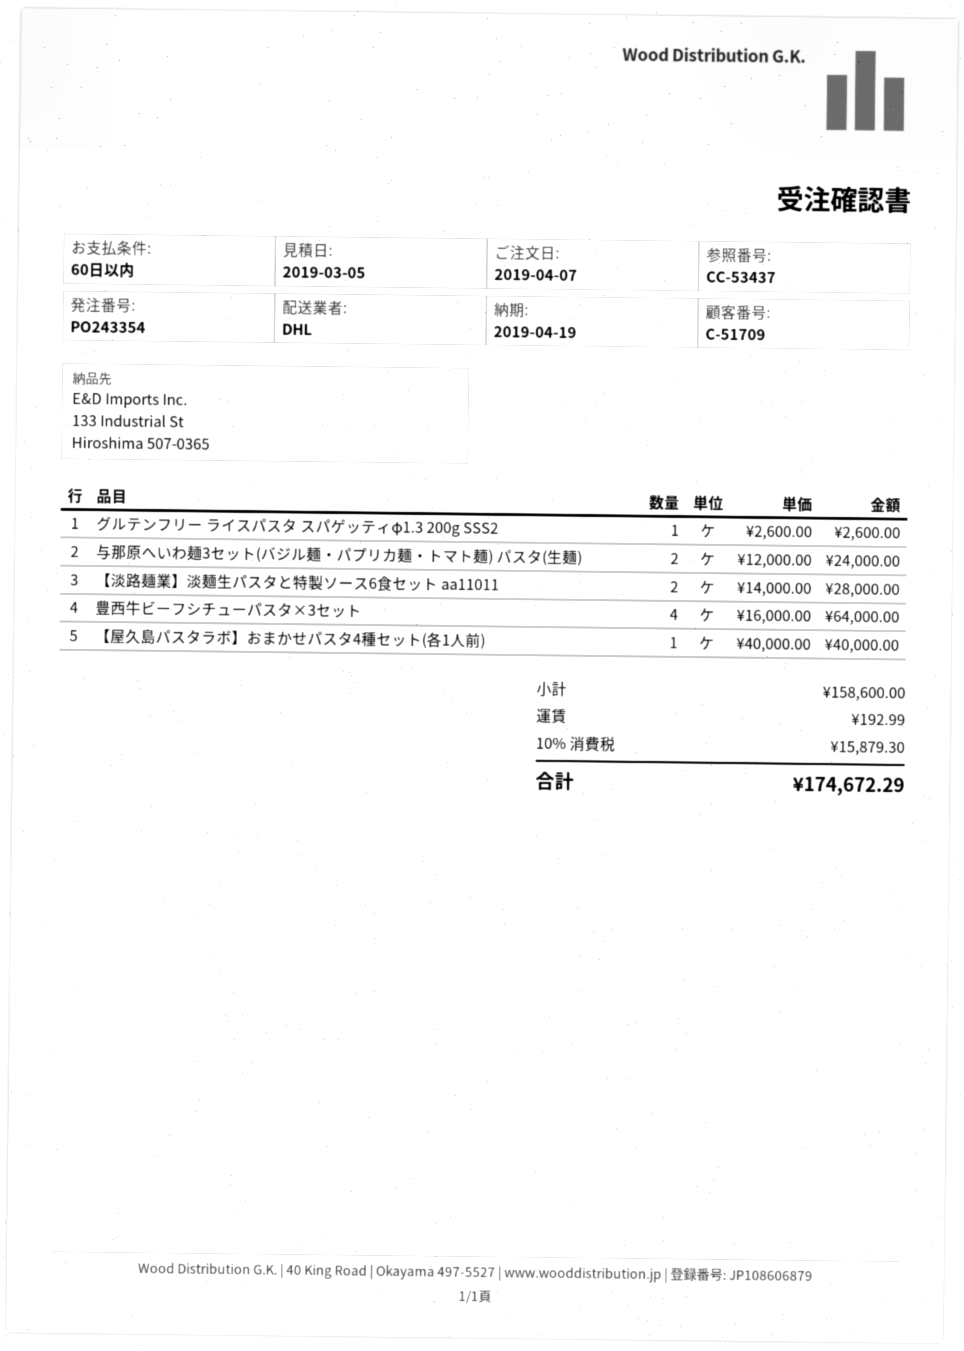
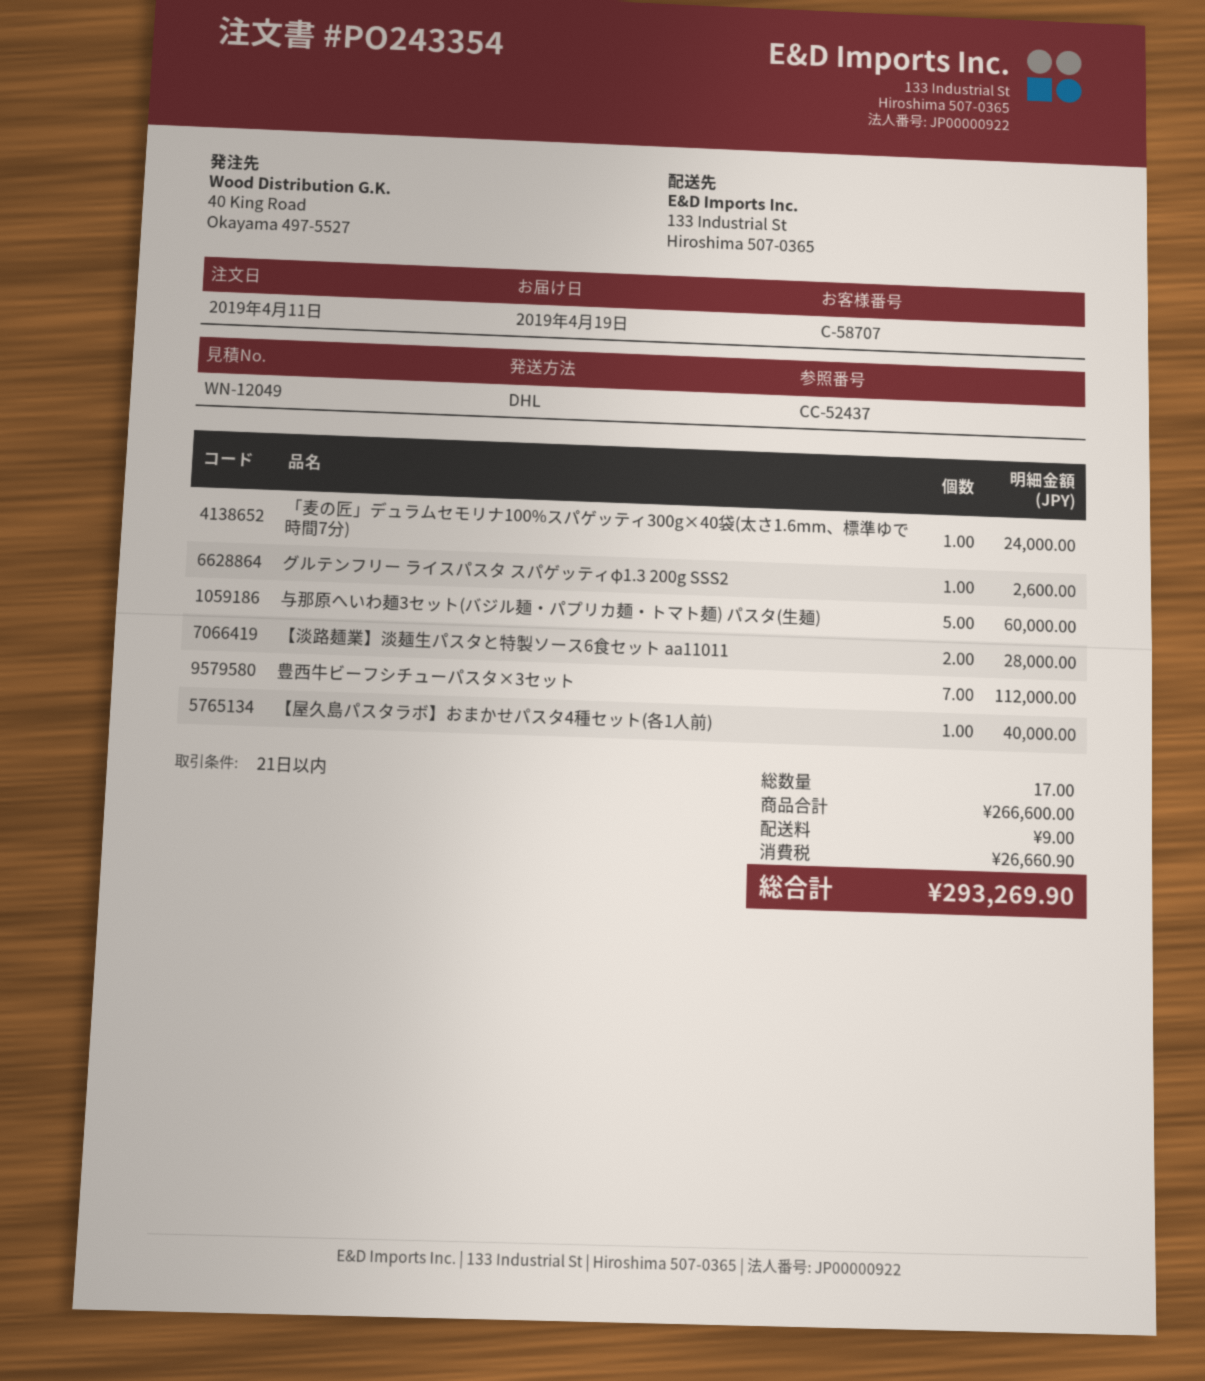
order date: 2019-04-07 -> 2019-04-11
payment terms: 60 days -> 21 days
customer number: C-51709 -> C-58707
reference: CC-53437 -> CC-52437
与那原へいわ麺3セット(バジル麺・パプリカ麺・トマト麺) パスタ(生麺): 2 for 24000.00 -> 5 for 60000.00
豊西牛ビーフシチューパスタ×3セット: 4 for 64000.00 -> 7 for 112000.00
「麦の匠」デュラムセモリナ100%スパゲッティ300g×40袋(太さ1.6mm、標準ゆで時間7分): none -> 1 for 24000.00
subtotal: 158600.00 -> 266600.00
shipping: 192.99 -> 9.00
tax: 15879.30 -> 26660.90
total: 174672.29 -> 293269.90

